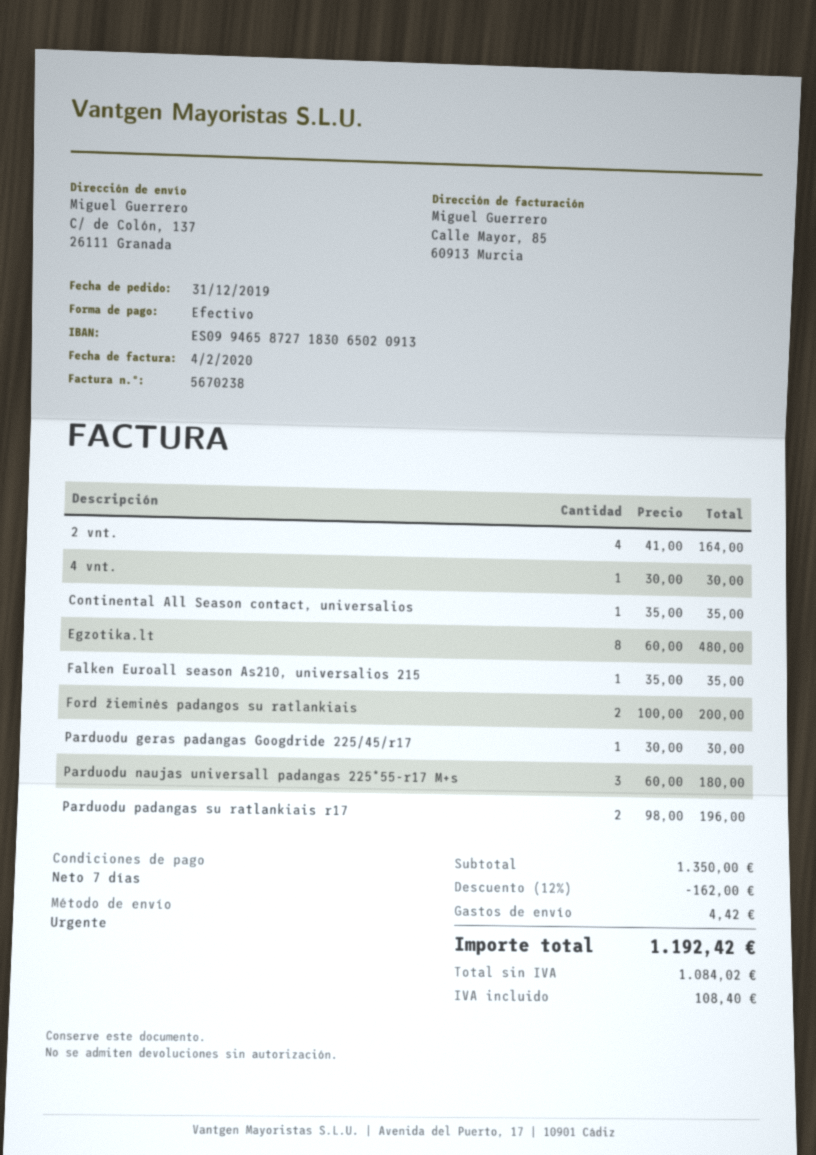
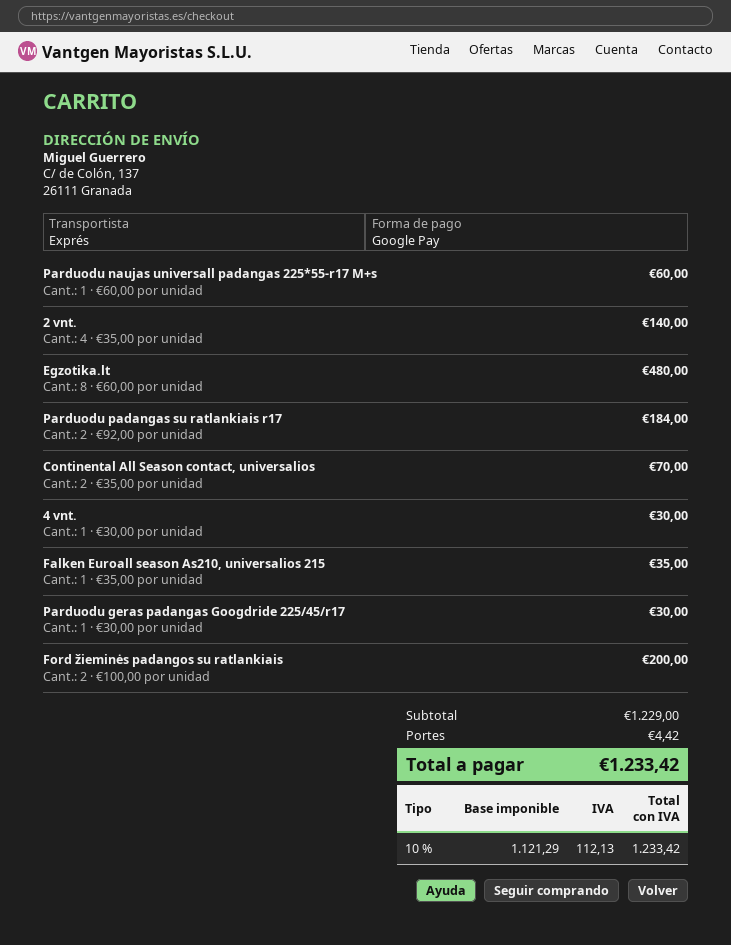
payment method: cash -> Google Pay
2 vnt.: 4 x 41.00 = 164.00 -> 4 x 35.00 = 140.00
Continental All Season contact, universalios: 1 x 35.00 = 35.00 -> 2 x 35.00 = 70.00
Parduodu naujas universall padangas 225*55-r17 M+s: 3 x 60.00 = 180.00 -> 1 x 60.00 = 60.00
Parduodu padangas su ratlankiais r17: 2 x 98.00 = 196.00 -> 2 x 92.00 = 184.00
subtotal: 1350.00 -> 1229.00
discount: 12% = 162.00 -> none
net: 1084.02 -> 1121.29
tax: 108.40 -> 112.13
total: 1192.42 -> 1233.42

